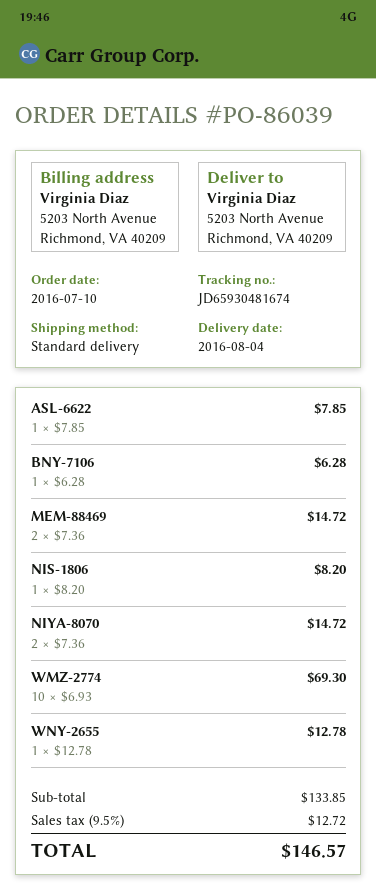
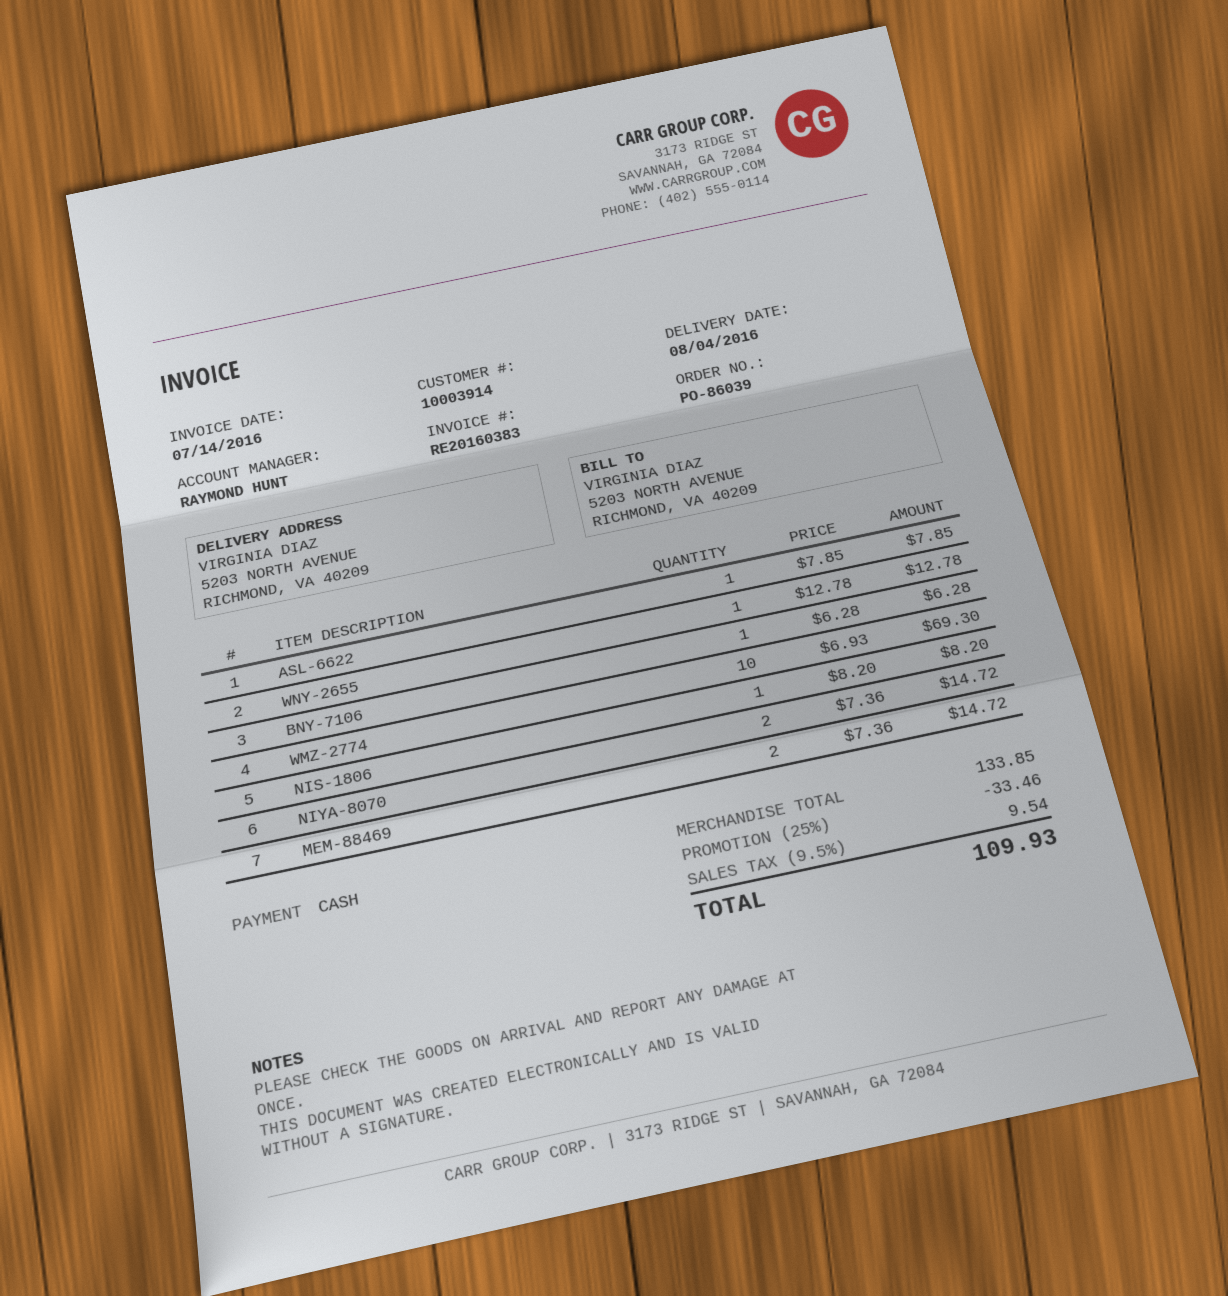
discount: none -> 25% = 33.46
tax: 9.5% = 12.72 -> 9.5% = 9.54
total: 146.57 -> 109.93

